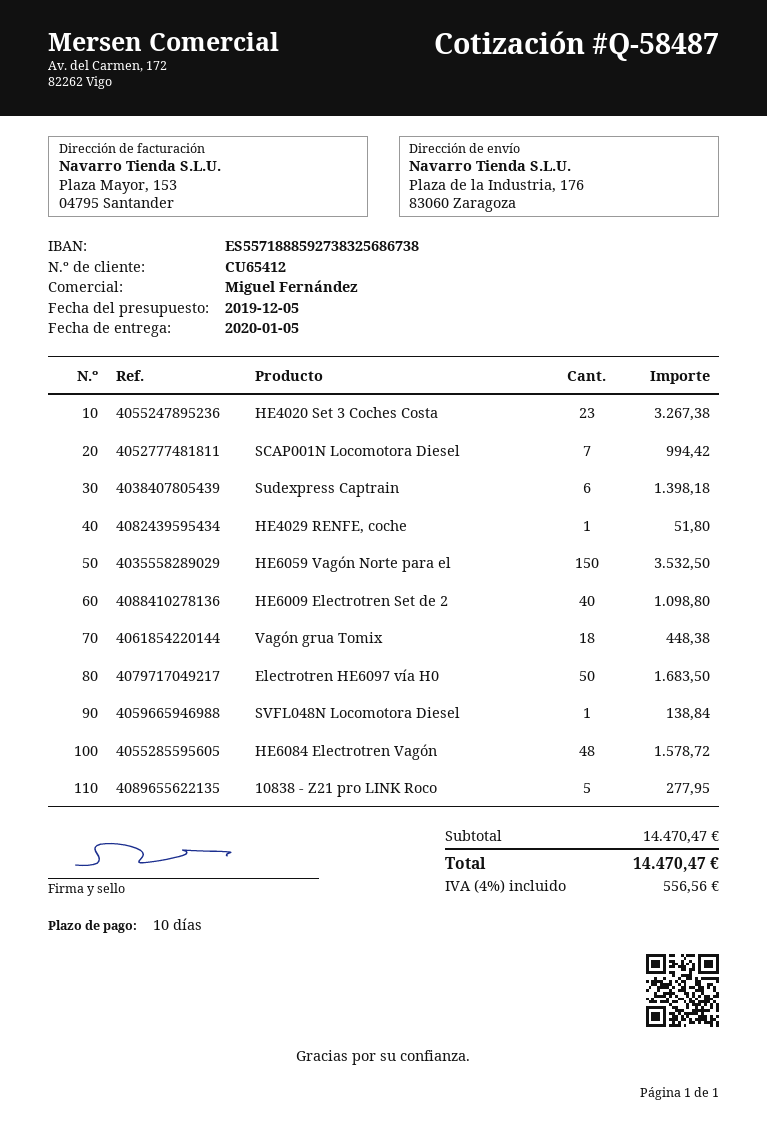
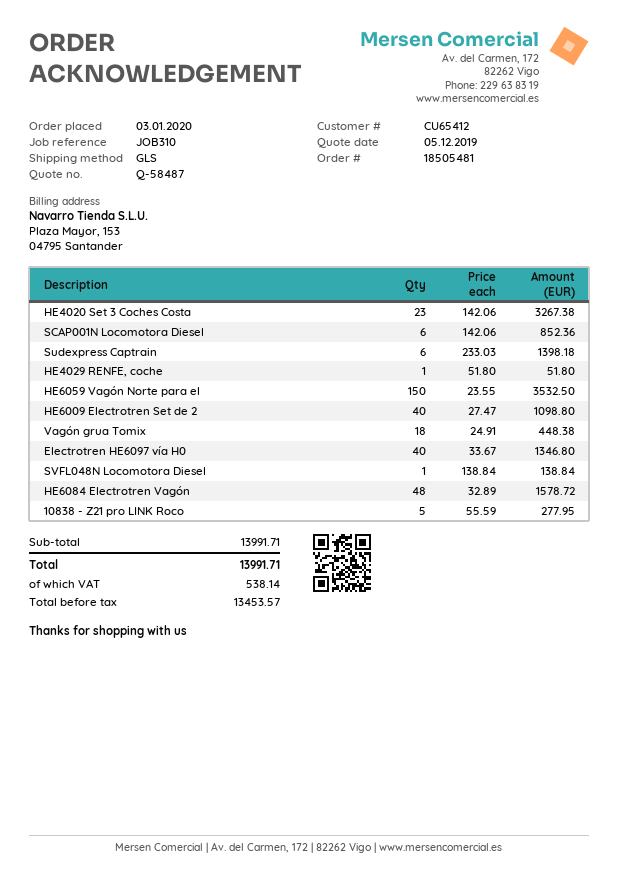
SCAP001N Locomotora Diesel: 7 for 994.42 -> 6 for 852.36
Electrotren HE6097 vía H0: 50 for 1683.50 -> 40 for 1346.80
subtotal: 14470.47 -> 13991.71
tax: 556.56 -> 538.14
total: 14470.47 -> 13991.71

